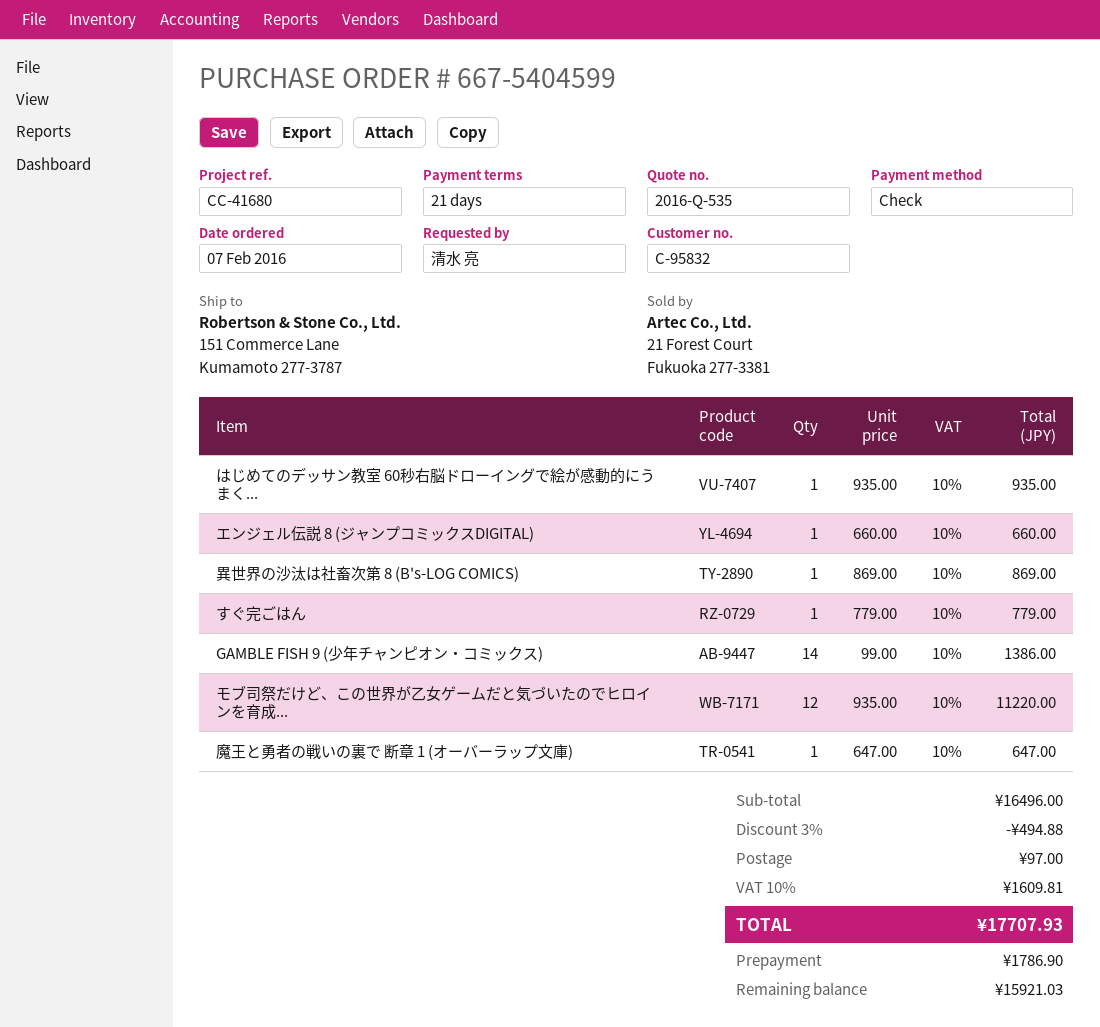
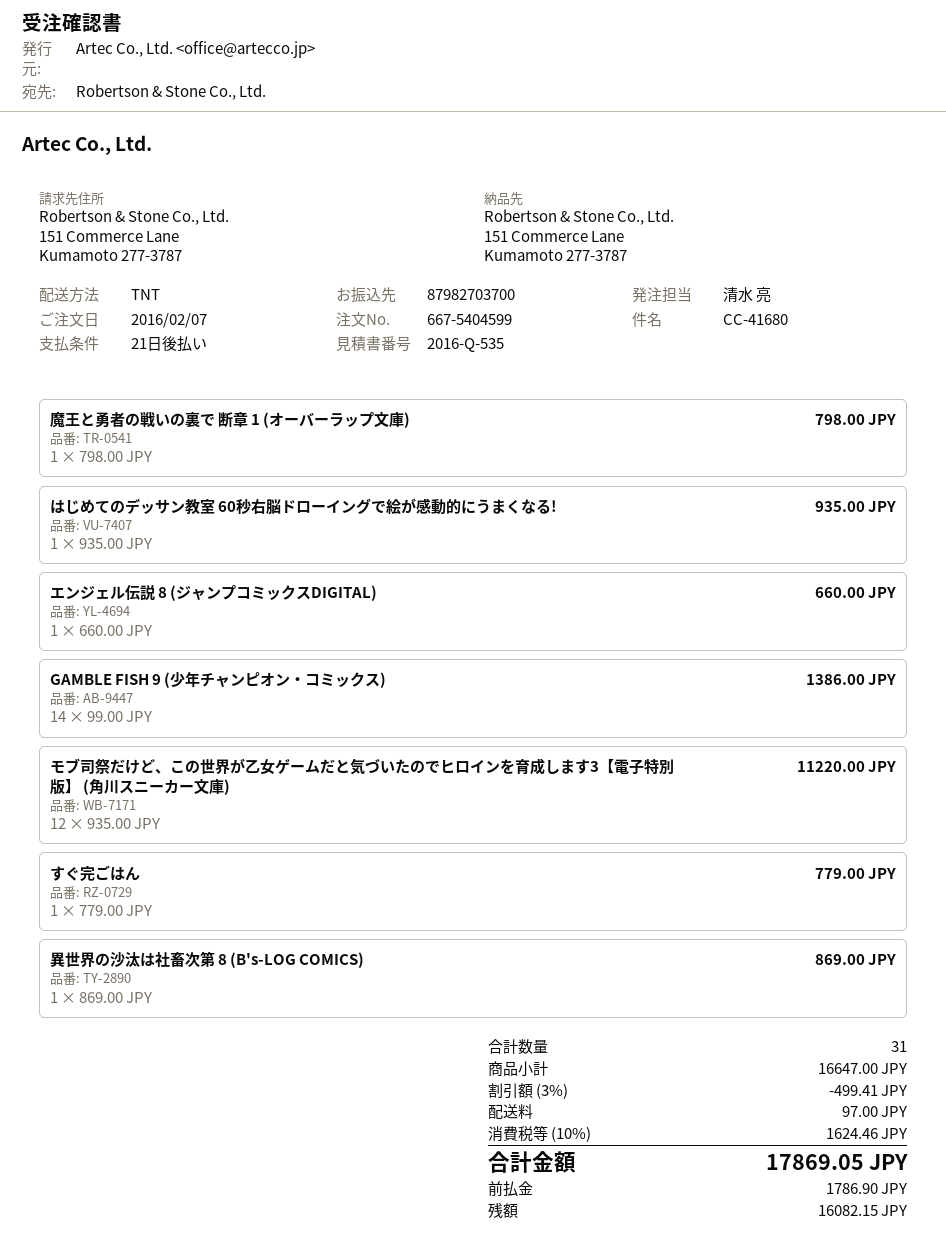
魔王と勇者の戦いの裏で 断章 1 (オーバーラップ文庫): 1 x 647.00 = 647.00 -> 1 x 798.00 = 798.00
subtotal: 16496.00 -> 16647.00
discount: 3% = 494.88 -> 3% = 499.41
tax: 10% = 1609.81 -> 10% = 1624.46
total: 17707.93 -> 17869.05
balance: 15921.03 -> 16082.15

